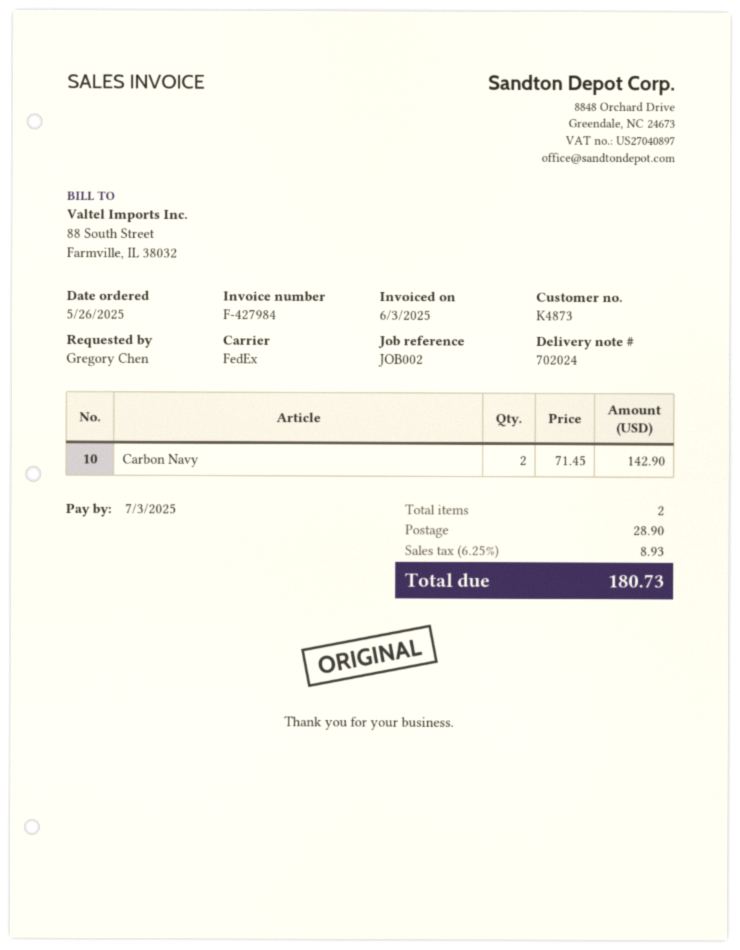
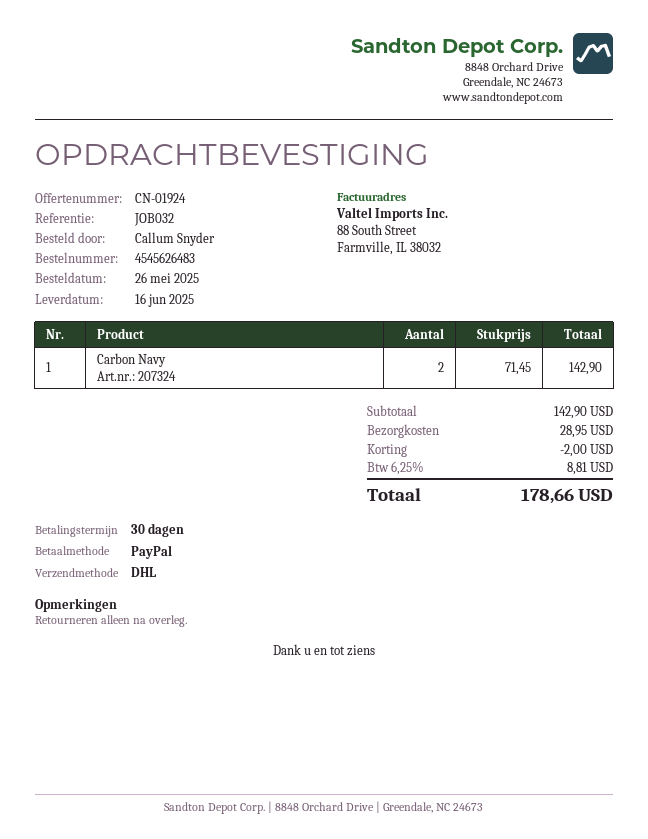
reference: JOB002 -> JOB032
ordered by: Gregory Chen -> Callum Snyder
shipping method: FedEx -> DHL
discount: none -> 2.00
shipping: 28.90 -> 28.95
tax: 6.25% = 8.93 -> 6.25% = 8.81
total: 180.73 -> 178.66

